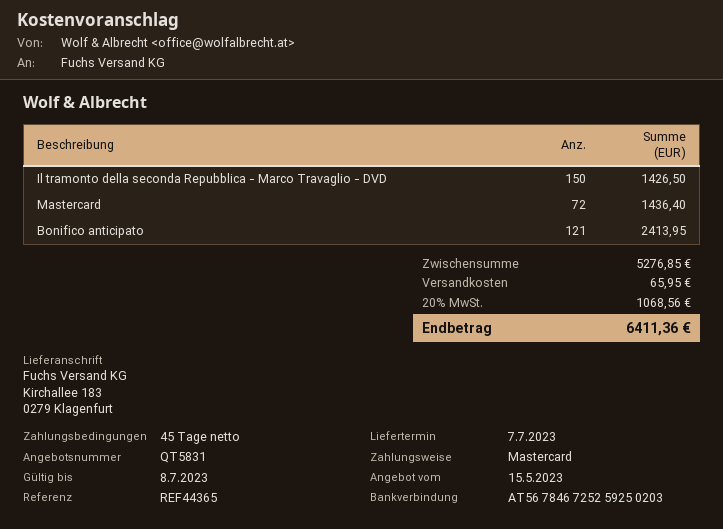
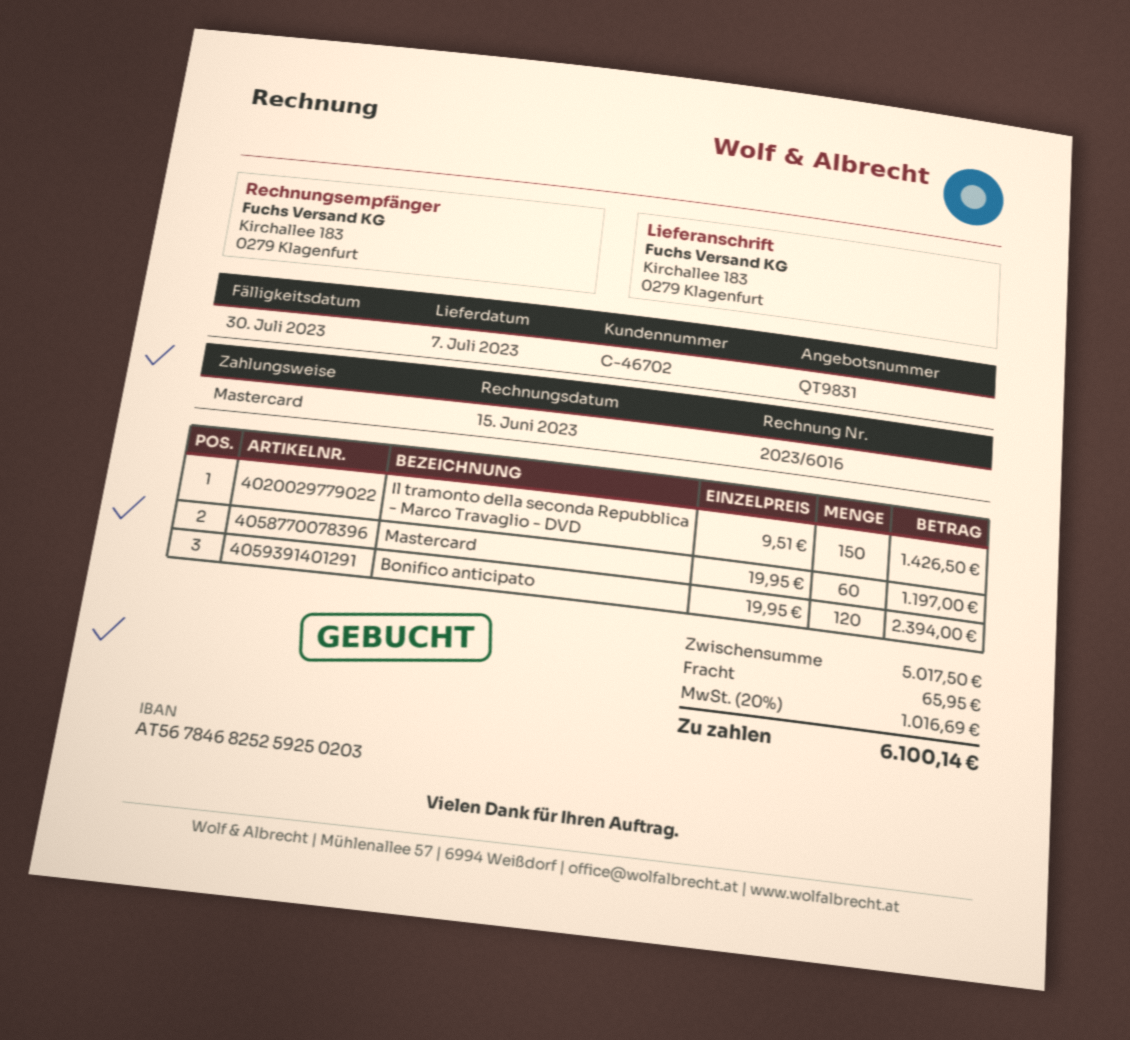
quote number: QT5831 -> QT9831
bank account: AT567846725259250203 -> AT567846825259250203
Mastercard: 72 for 1436.40 -> 60 for 1197.00
Bonifico anticipato: 121 for 2413.95 -> 120 for 2394.00
subtotal: 5276.85 -> 5017.50
tax: 20% = 1068.56 -> 20% = 1016.69
total: 6411.36 -> 6100.14

